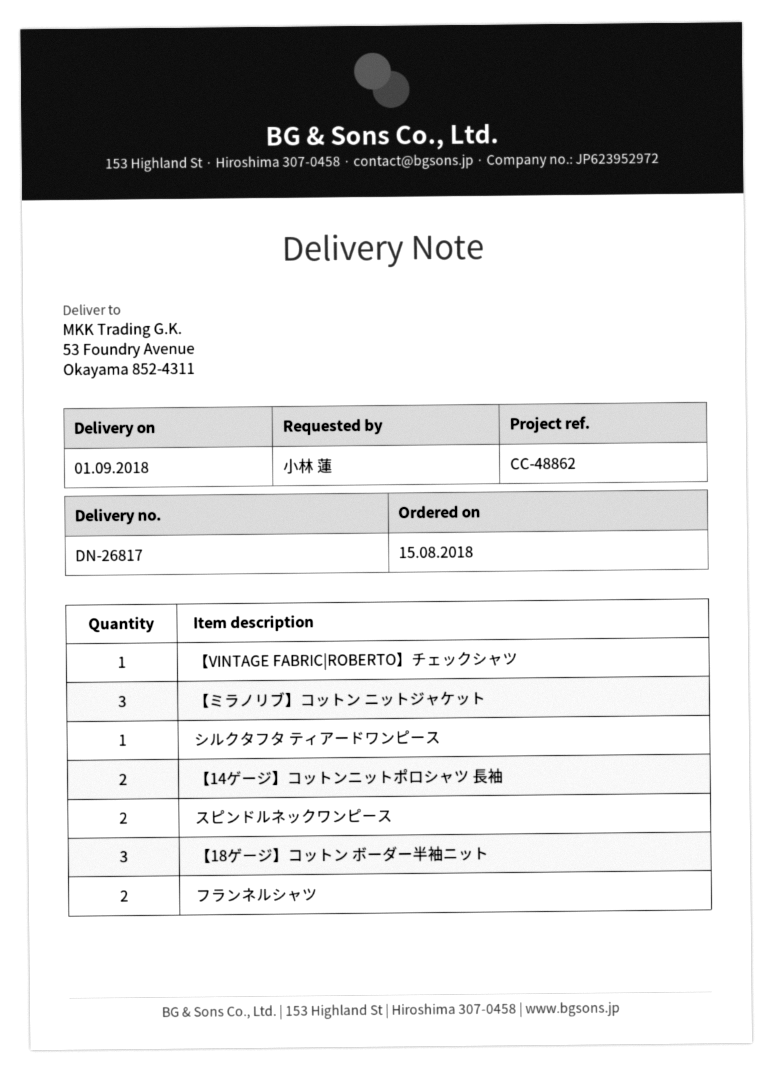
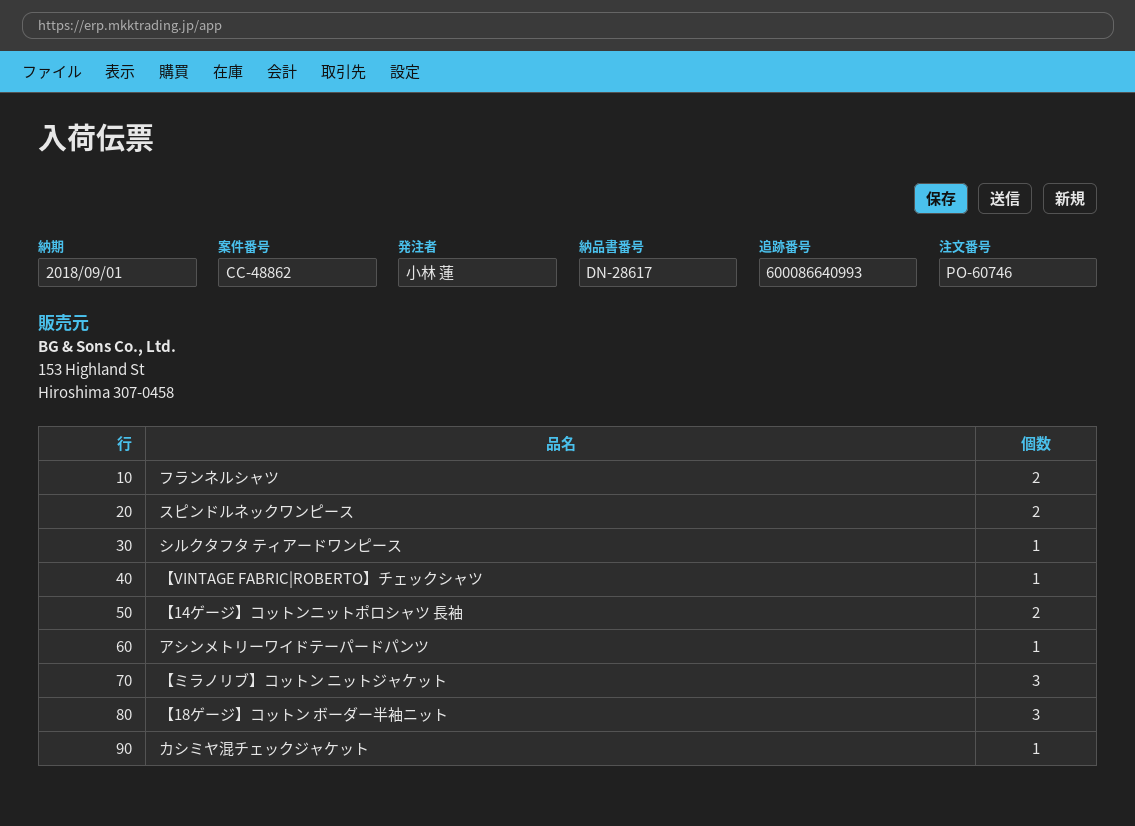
delivery note number: DN-26817 -> DN-28617
アシンメトリーワイドテーパードパンツ: none -> 1
カシミヤ混チェックジャケット: none -> 1

